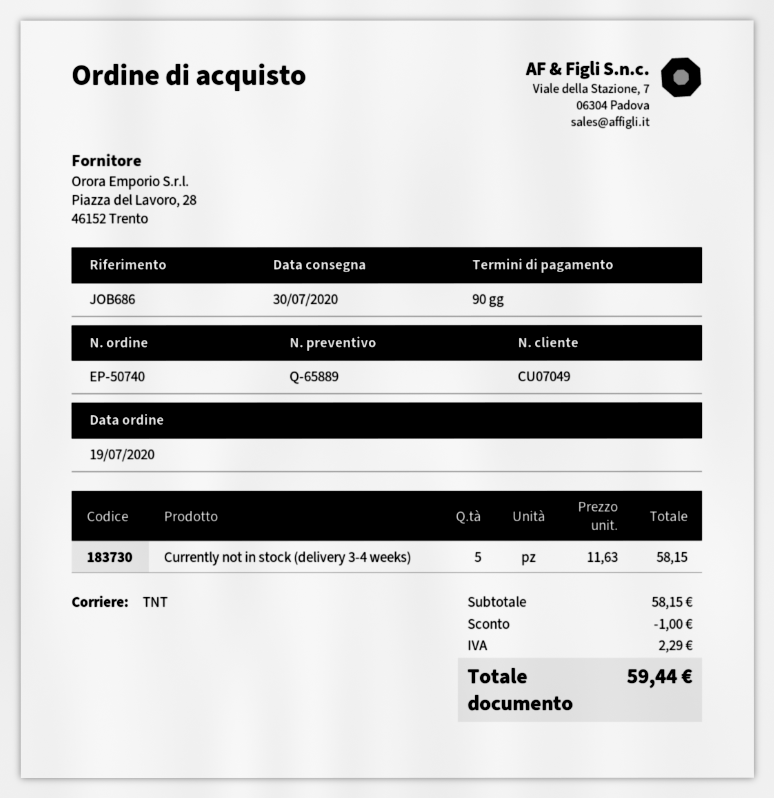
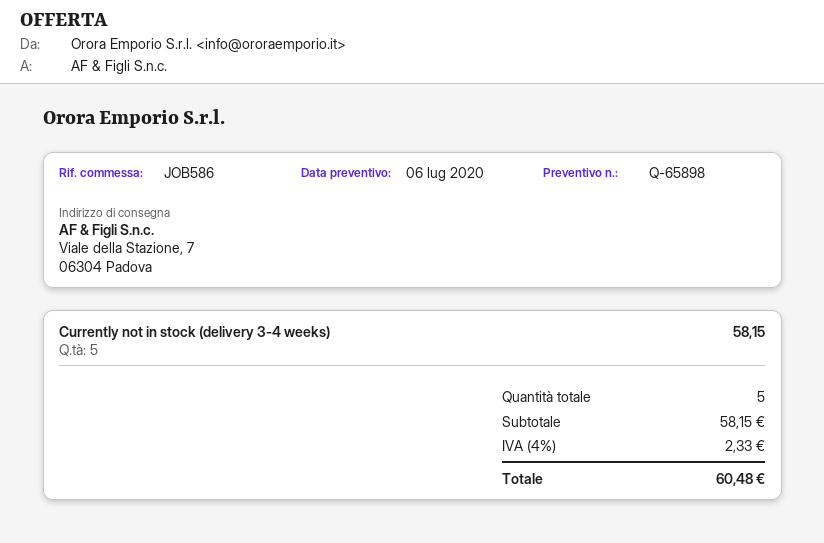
quote number: Q-65889 -> Q-65898
reference: JOB686 -> JOB586
discount: 1.00 -> none
tax: 2.29 -> 2.33
total: 59.44 -> 60.48

